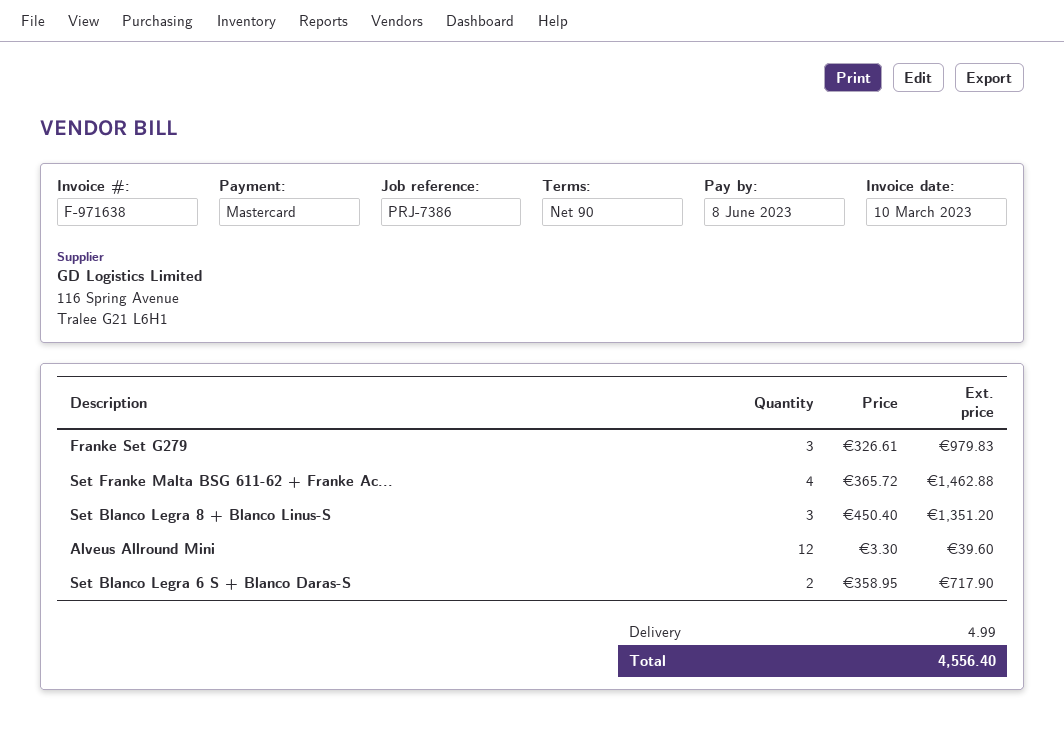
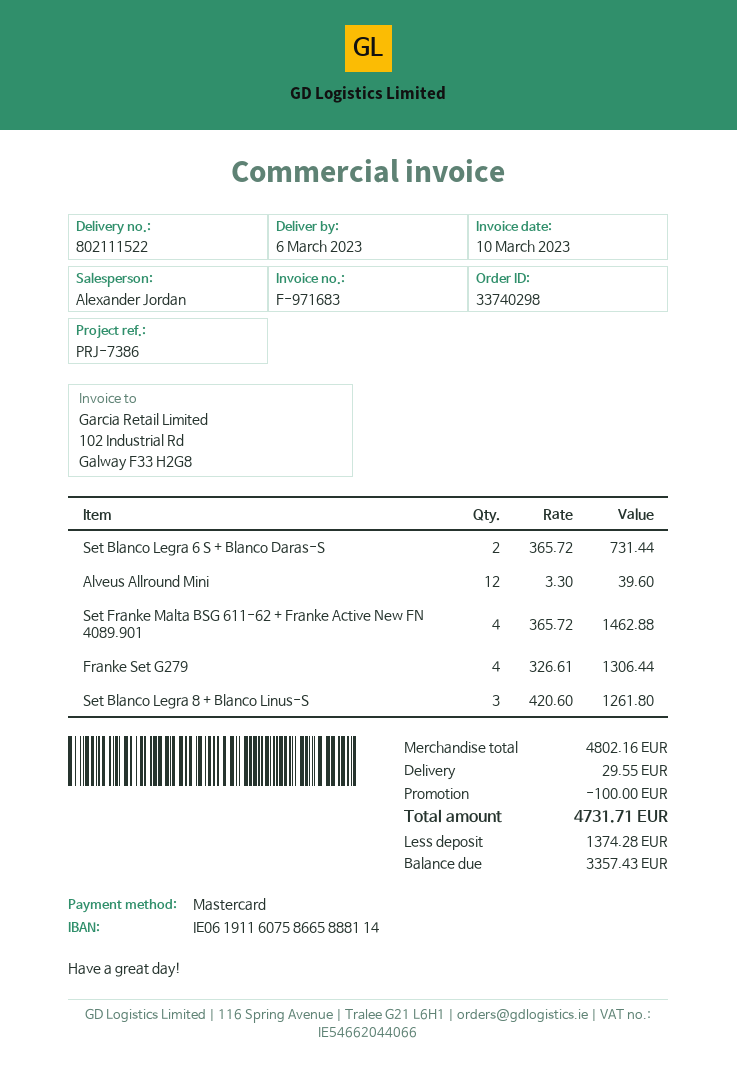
invoice number: F-971638 -> F-971683
Franke Set G279: 3 x 326.61 = 979.83 -> 4 x 326.61 = 1306.44
Set Blanco Legra 8 + Blanco Linus-S: 3 x 450.40 = 1351.20 -> 3 x 420.60 = 1261.80
Set Blanco Legra 6 S + Blanco Daras-S: 2 x 358.95 = 717.90 -> 2 x 365.72 = 731.44
discount: none -> 100.00
shipping: 4.99 -> 29.55
total: 4556.40 -> 4731.71

